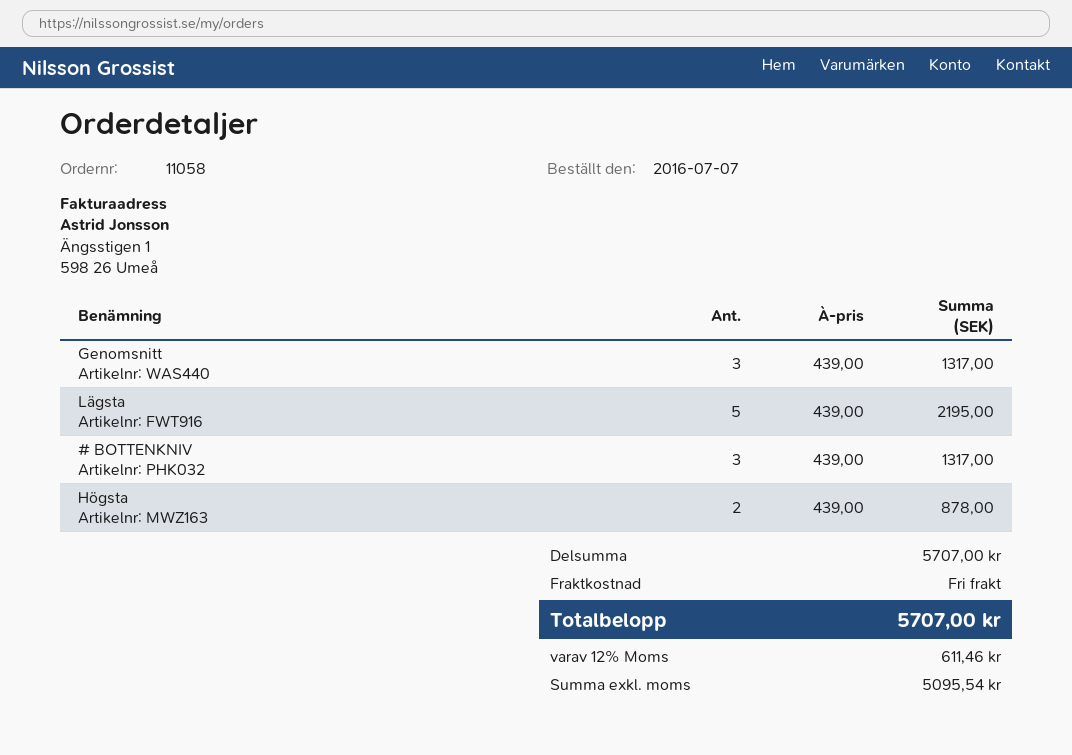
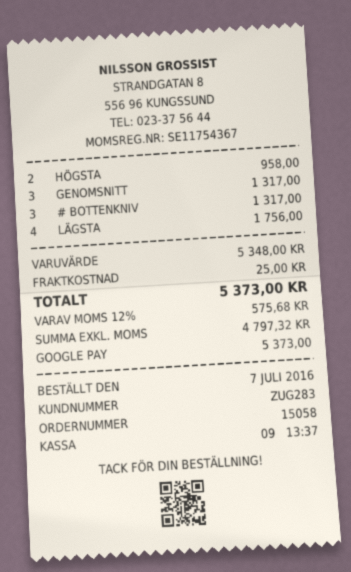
order number: 11058 -> 15058
Lägsta: 5 for 2195.00 -> 4 for 1756.00
Högsta: 2 for 878.00 -> 2 for 958.00
subtotal: 5707.00 -> 5348.00
shipping: 0.00 -> 25.00
net: 5095.54 -> 4797.32
tax: 12% = 611.46 -> 12% = 575.68
total: 5707.00 -> 5373.00

